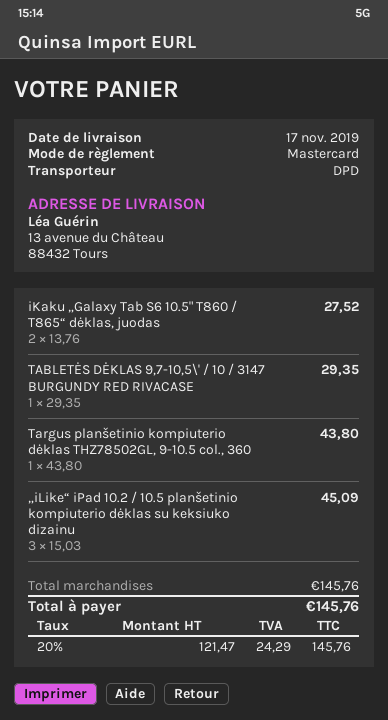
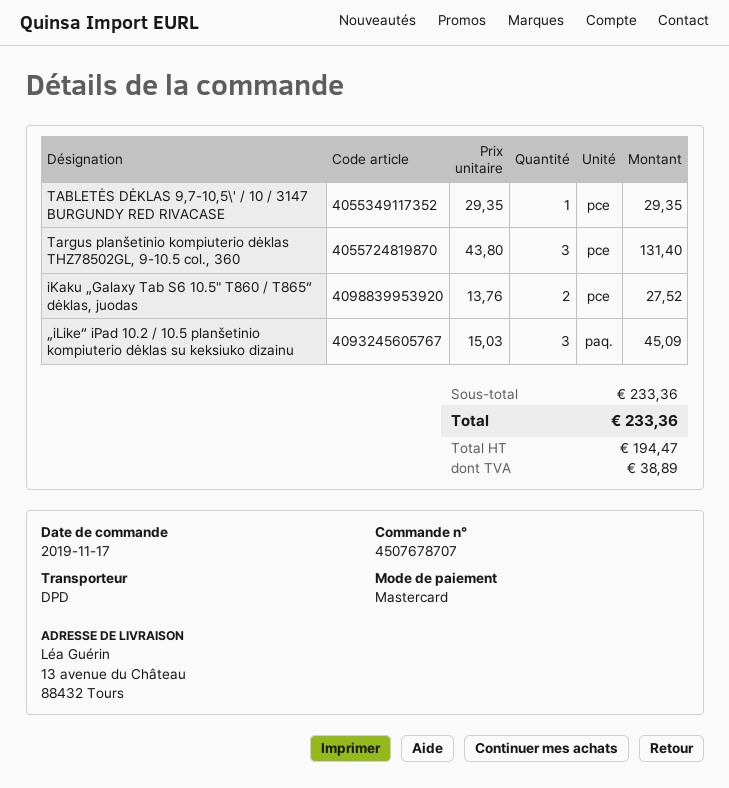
Targus planšetinio kompiuterio dėklas THZ78502GL, 9-10.5 col., 360: 1 x 43.80 = 43.80 -> 3 x 43.80 = 131.40
subtotal: 145.76 -> 233.36
net: 121.47 -> 194.47
tax: 24.29 -> 38.89
total: 145.76 -> 233.36

